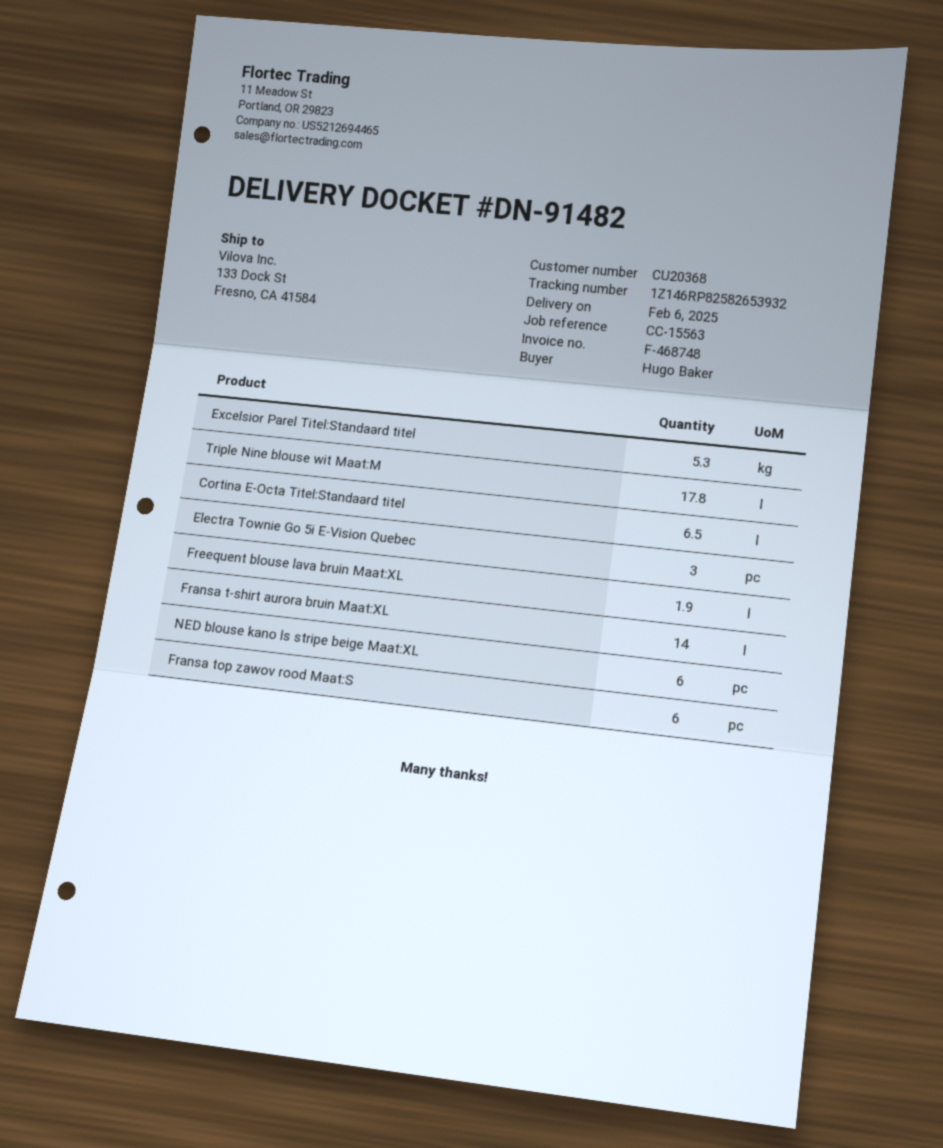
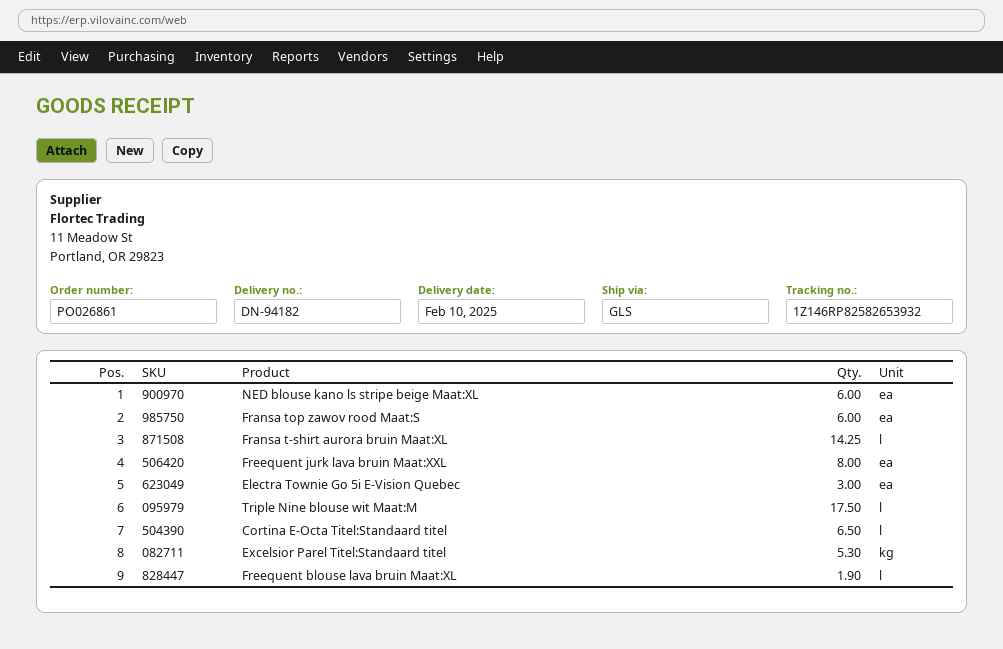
delivery note number: DN-91482 -> DN-94182
delivery date: 2025-02-06 -> 2025-02-10
Triple Nine blouse wit Maat:M: 17.8 -> 17.5
Fransa t-shirt aurora bruin Maat:XL: 14 -> 14.25
Freequent jurk lava bruin Maat:XXL: none -> 8

